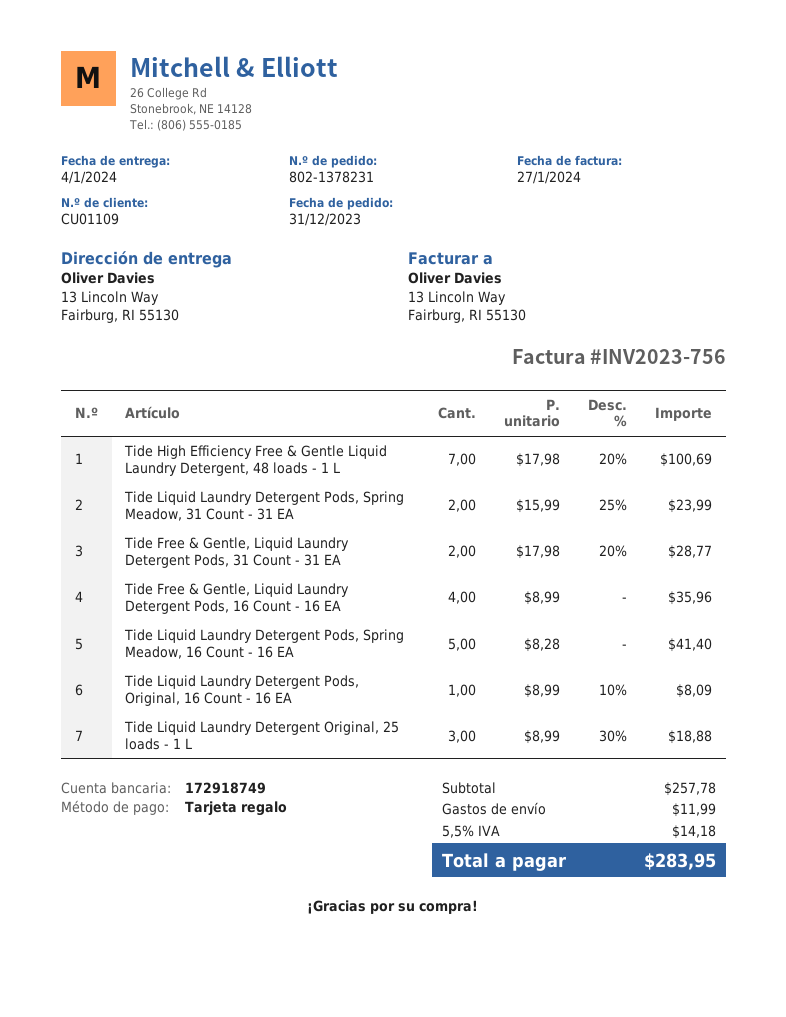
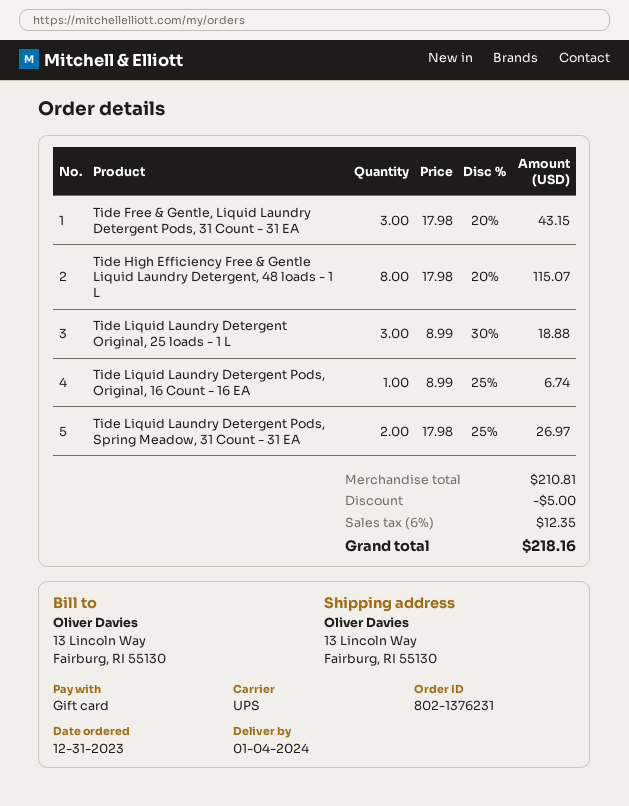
order number: 802-1378231 -> 802-1376231
Tide High Efficiency Free & Gentle Liquid Laundry Detergent, 48 loads - 1 L: 7 x 17.98 - 20% = 100.69 -> 8 x 17.98 - 20% = 115.07
Tide Liquid Laundry Detergent Pods, Spring Meadow, 31 Count - 31 EA: 2 x 15.99 - 25% = 23.99 -> 2 x 17.98 - 25% = 26.97
Tide Free & Gentle, Liquid Laundry Detergent Pods, 31 Count - 31 EA: 2 x 17.98 - 20% = 28.77 -> 3 x 17.98 - 20% = 43.15
Tide Free & Gentle, Liquid Laundry Detergent Pods, 16 Count - 16 EA: 4 x 8.99 = 35.96 -> none
Tide Liquid Laundry Detergent Pods, Spring Meadow, 16 Count - 16 EA: 5 x 8.28 = 41.40 -> none
Tide Liquid Laundry Detergent Pods, Original, 16 Count - 16 EA: 1 x 8.99 - 10% = 8.09 -> 1 x 8.99 - 25% = 6.74
subtotal: 257.78 -> 210.81
discount: none -> 5.00
shipping: 11.99 -> none
tax: 5.5% = 14.18 -> 6% = 12.35
total: 283.95 -> 218.16

